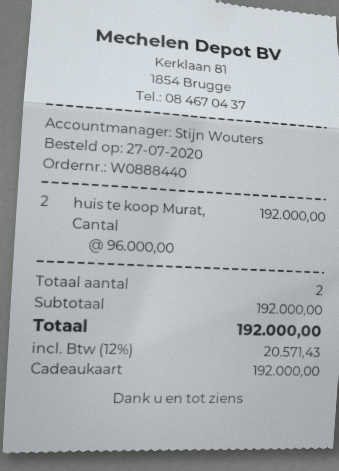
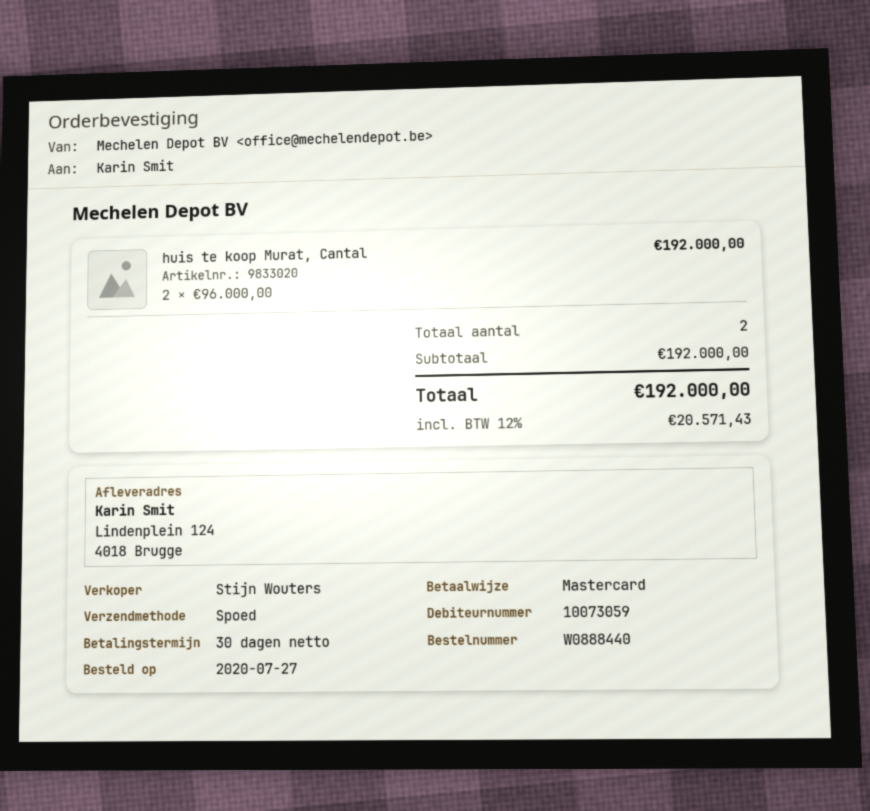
payment method: gift card -> Mastercard

